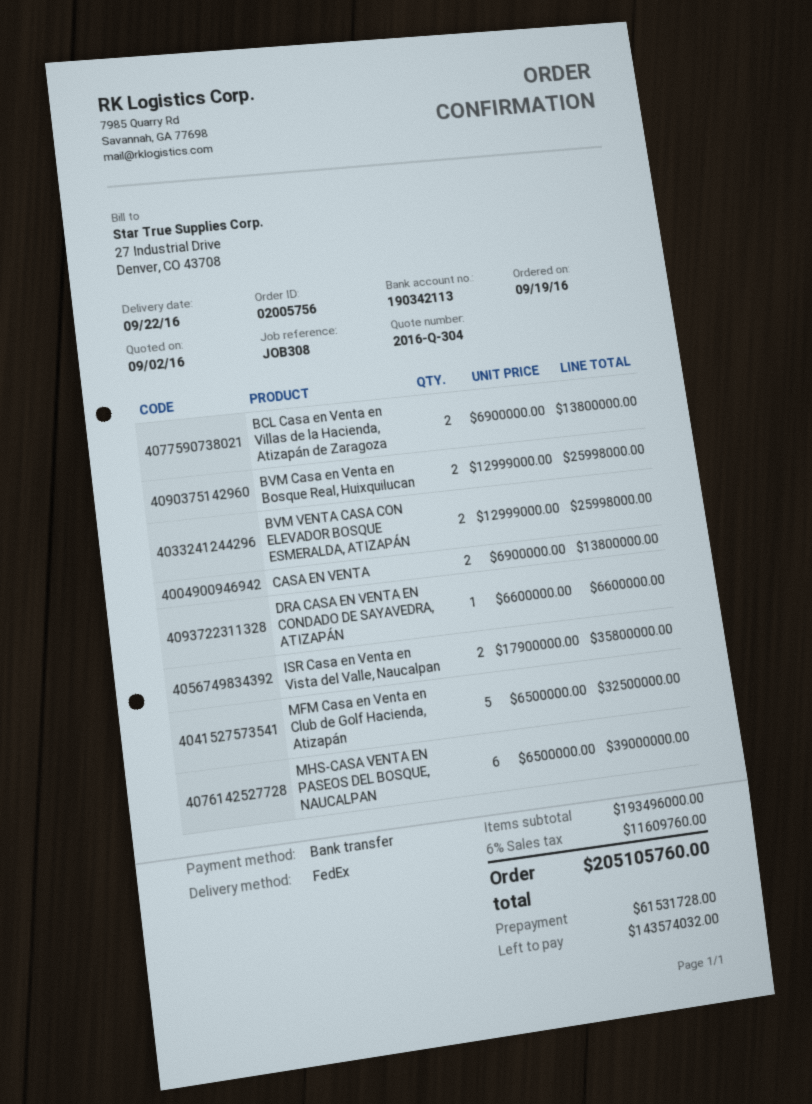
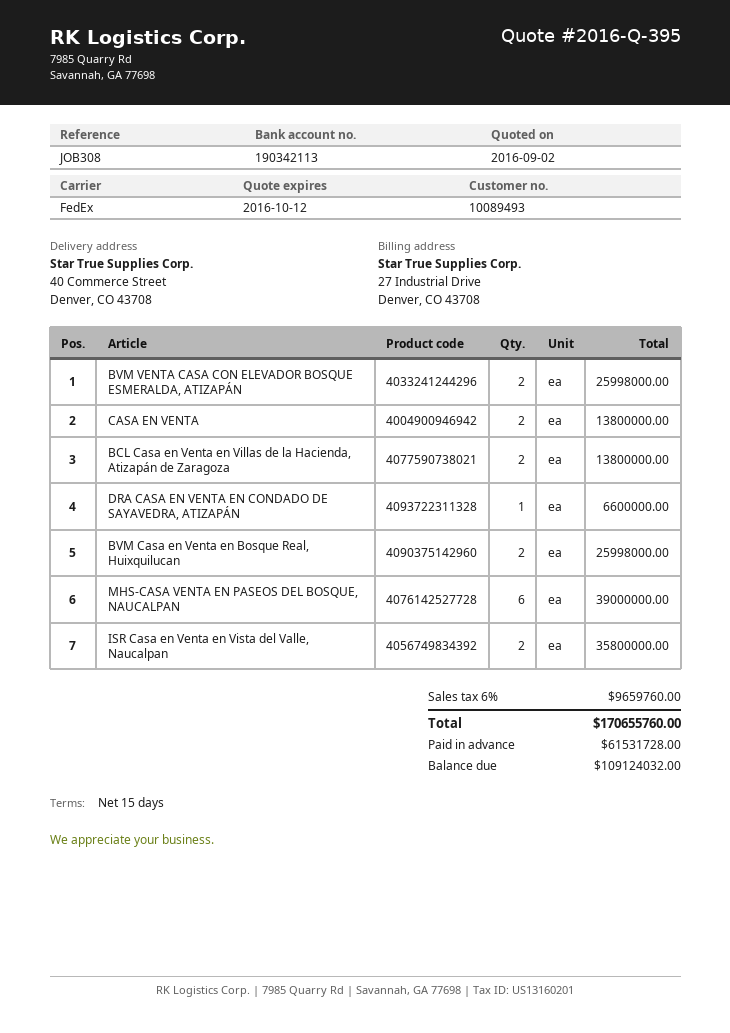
quote number: 2016-Q-304 -> 2016-Q-395
MFM Casa en Venta en Club de Golf Hacienda, Atizapán: 5 for 32500000.00 -> none
tax: 6% = 11609760.00 -> 6% = 9659760.00
total: 205105760.00 -> 170655760.00
balance: 143574032.00 -> 109124032.00

